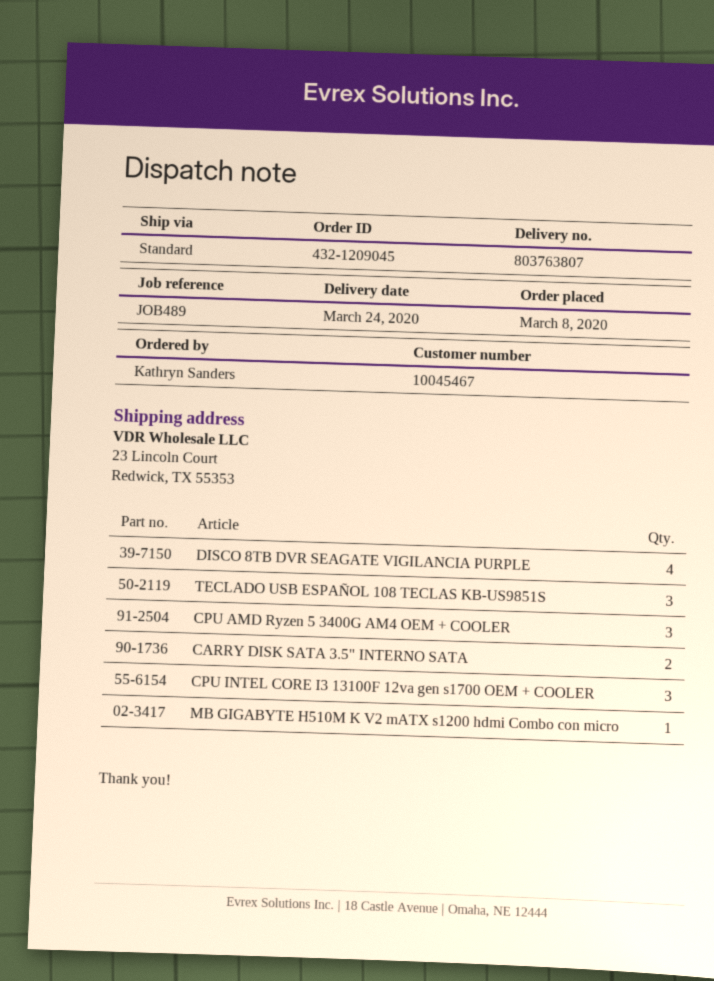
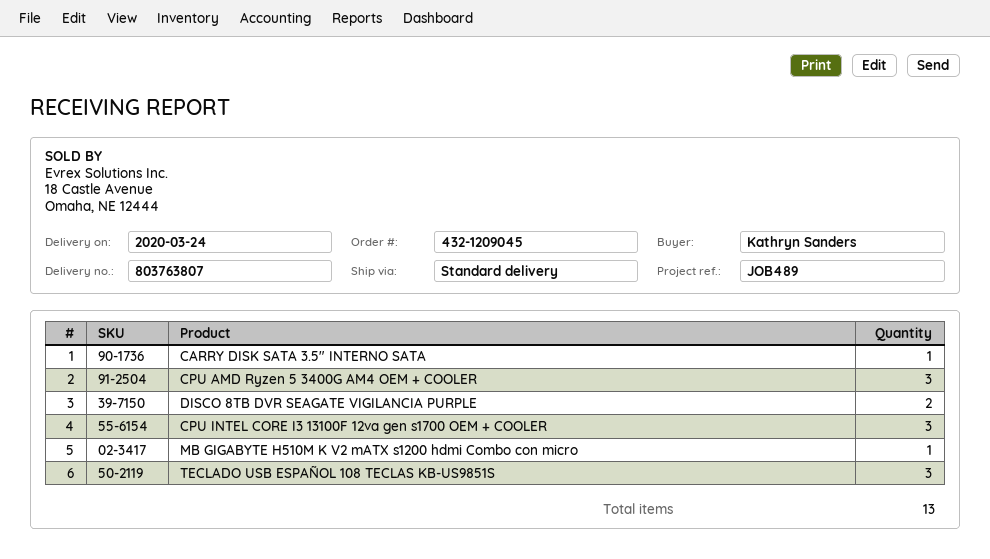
DISCO 8TB DVR SEAGATE VIGILANCIA PURPLE: 4 -> 2
CARRY DISK SATA 3.5" INTERNO SATA: 2 -> 1

